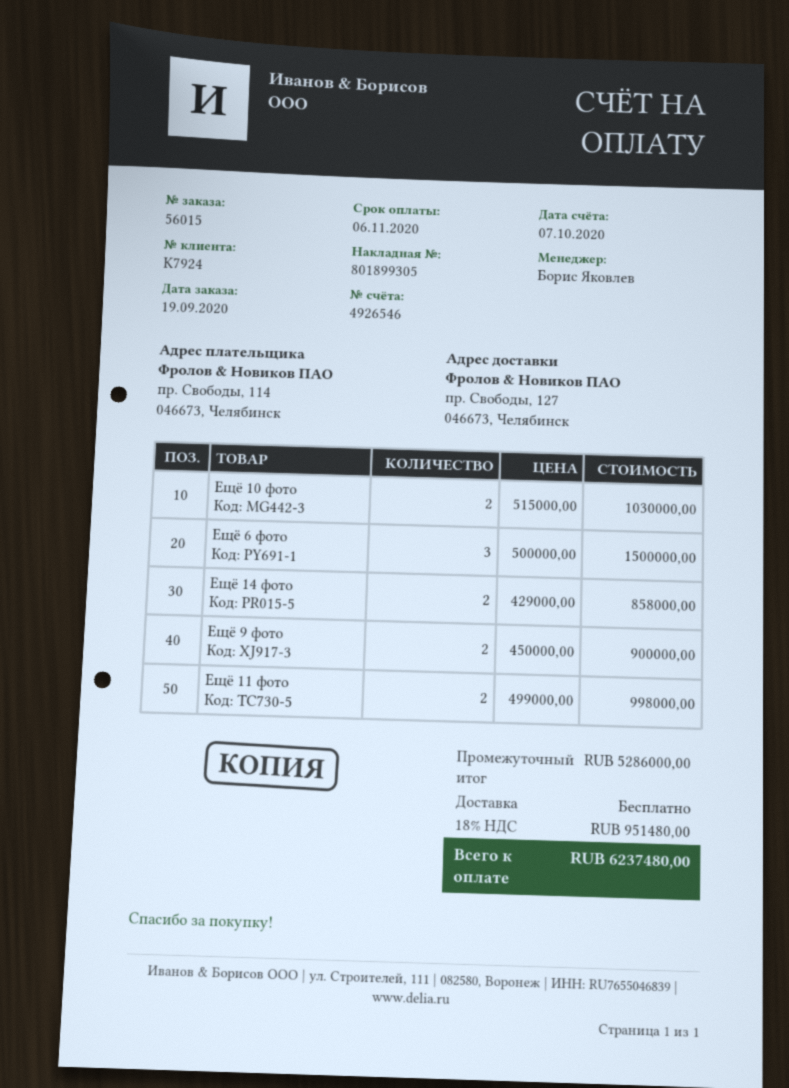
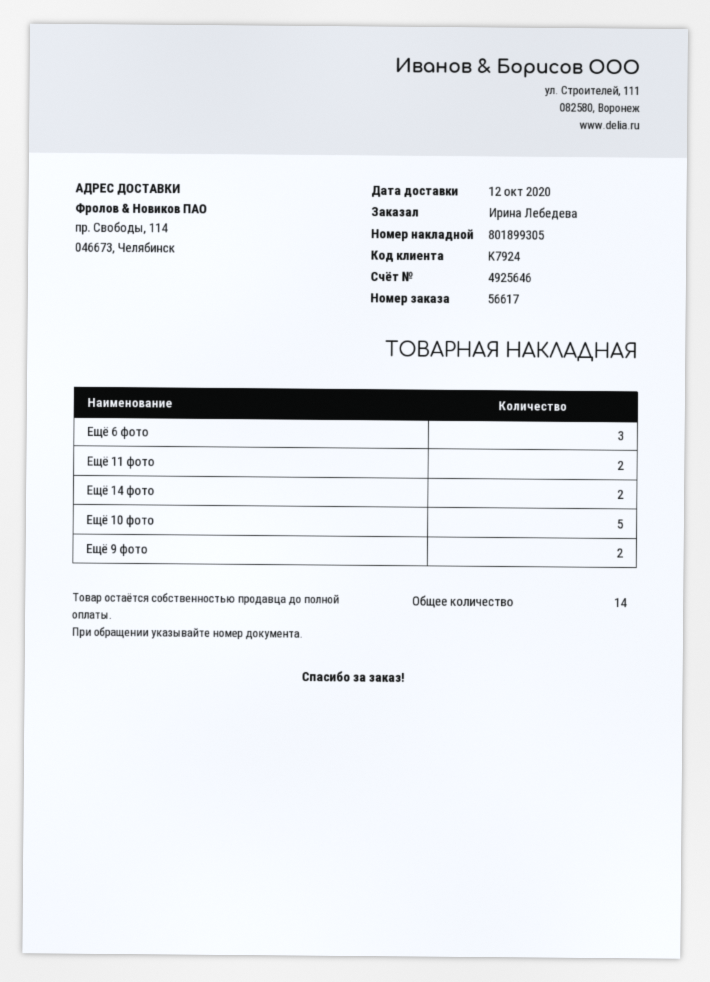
order number: 56015 -> 56617
invoice number: 4926546 -> 4925646
ship to: пр. Свободы, 127, 046673, Челябинск -> пр. Свободы, 114, 046673, Челябинск
Ещё 10 фото: 2 -> 5

